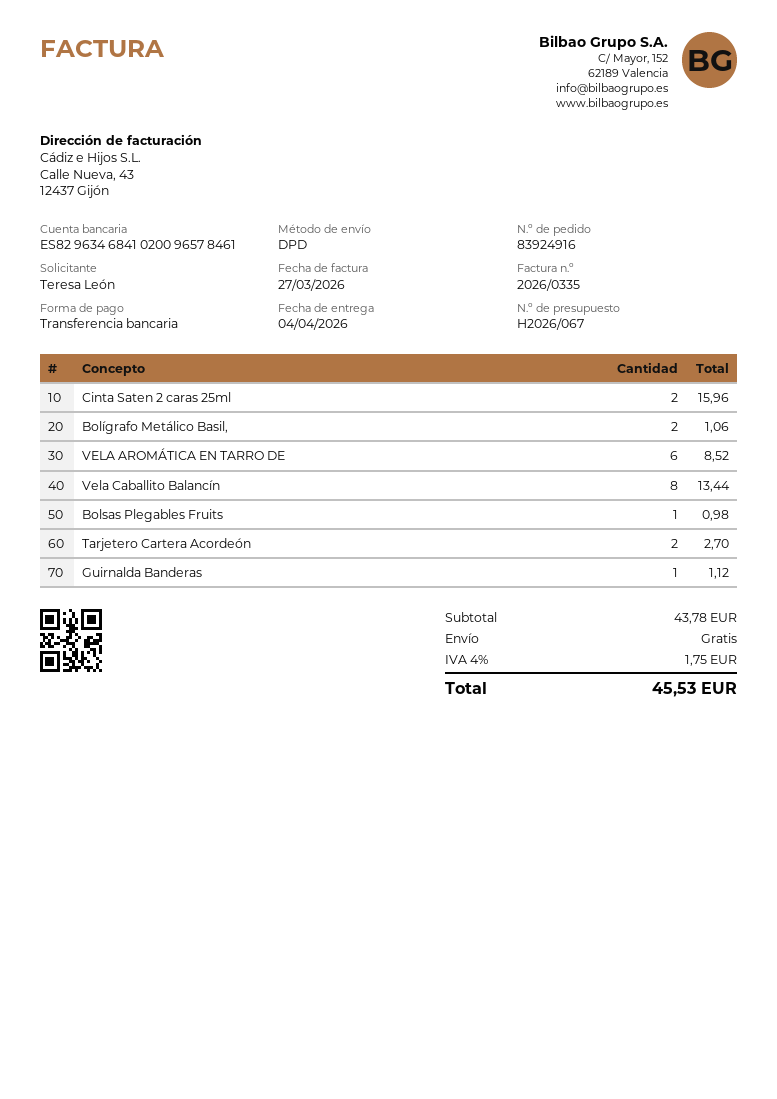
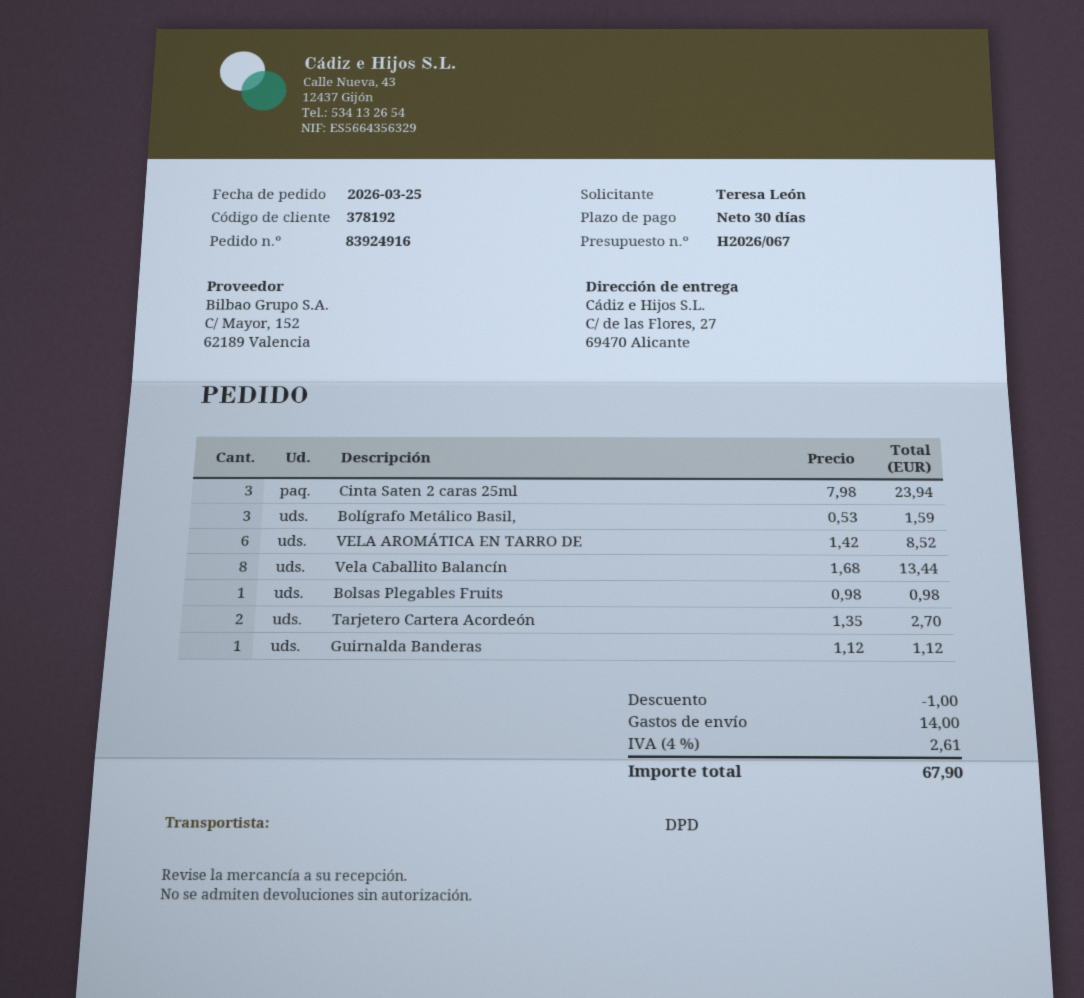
Cinta Saten 2 caras 25ml: 2 for 15.96 -> 3 for 23.94
Bolígrafo Metálico Basil,: 2 for 1.06 -> 3 for 1.59
discount: none -> 1.00
shipping: 0.00 -> 14.00
tax: 4% = 1.75 -> 4% = 2.61
total: 45.53 -> 67.90

